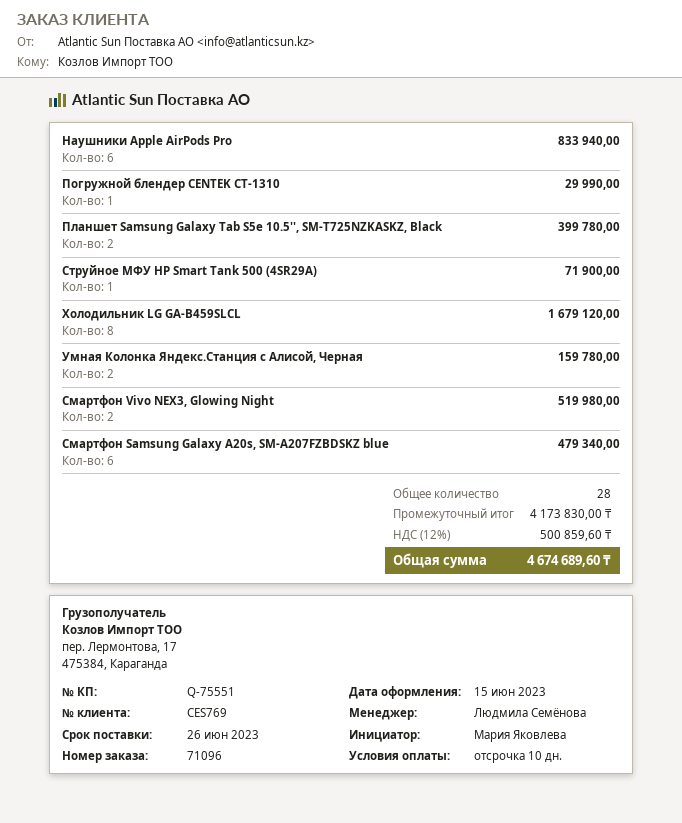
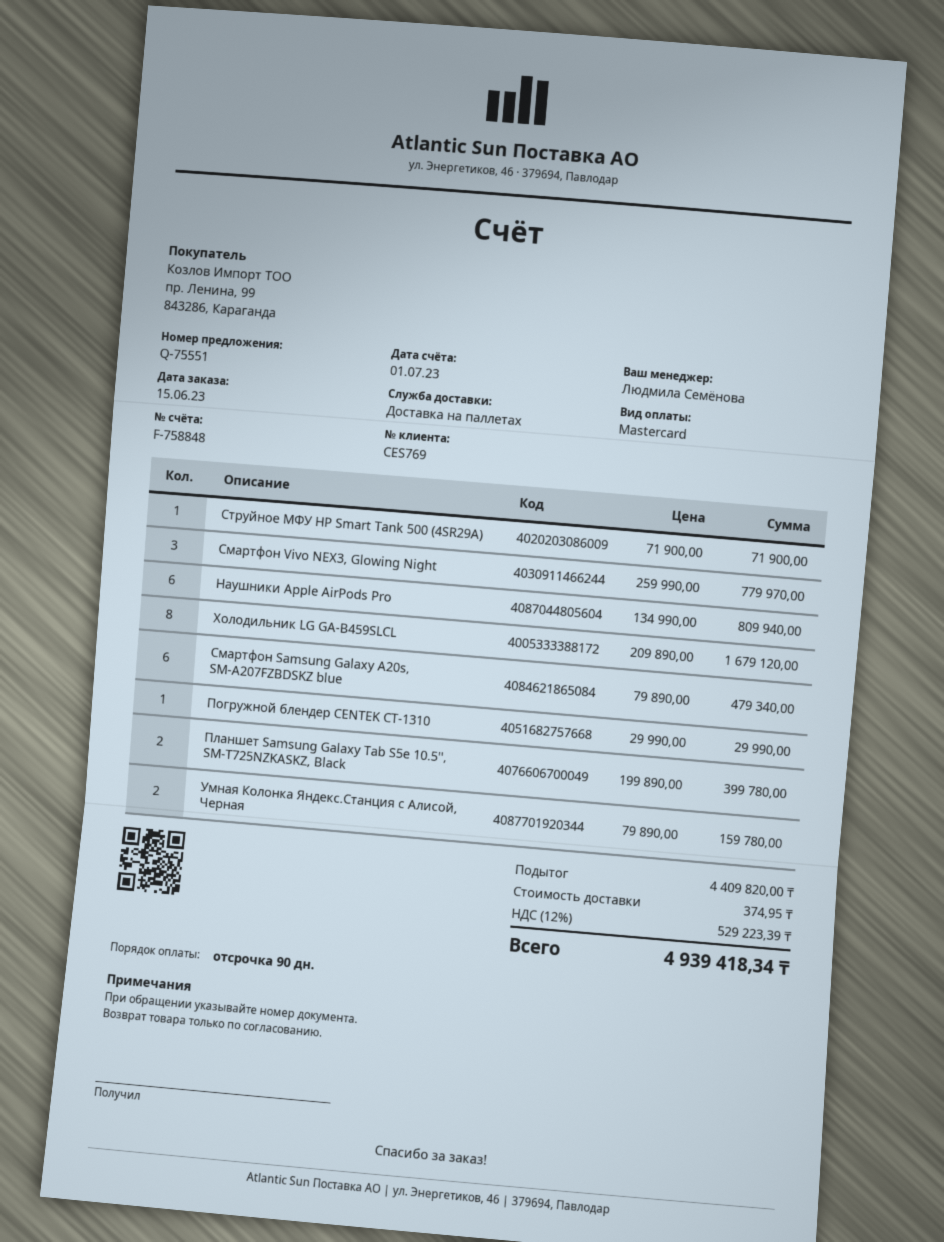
payment terms: 10 days -> 90 days
Наушники Apple AirPods Pro: 6 for 833940.00 -> 6 for 809940.00
Смартфон Vivo NEX3, Glowing Night: 2 for 519980.00 -> 3 for 779970.00
subtotal: 4173830.00 -> 4409820.00
shipping: none -> 374.95
tax: 12% = 500859.60 -> 12% = 529223.39
total: 4674689.60 -> 4939418.34

